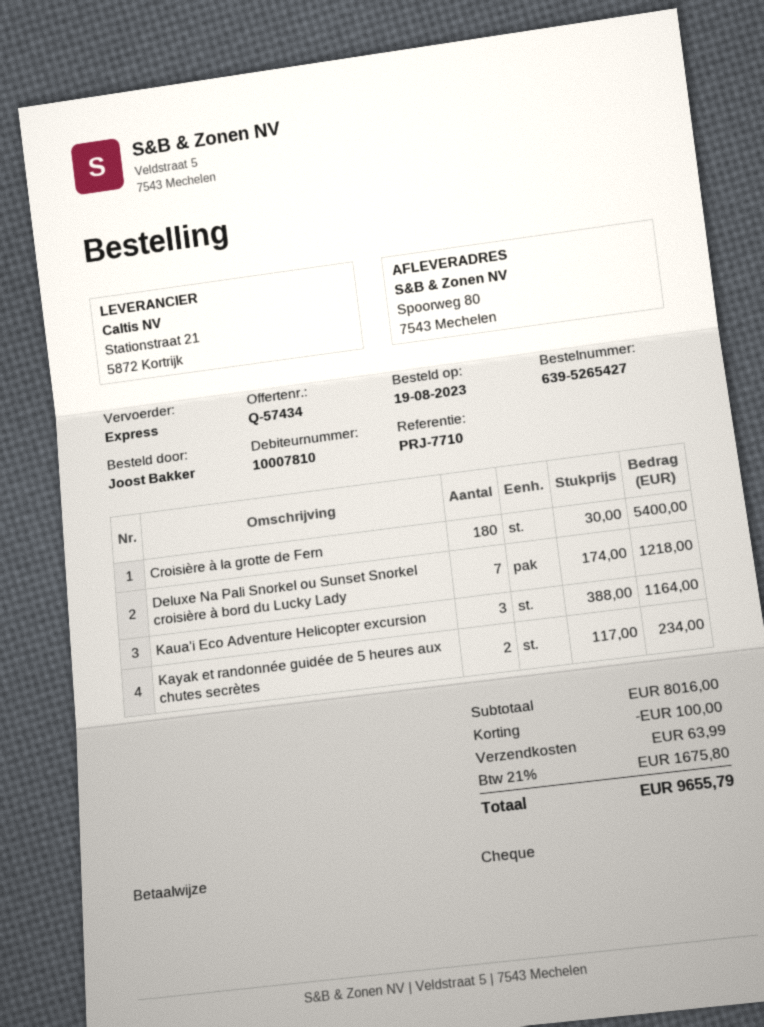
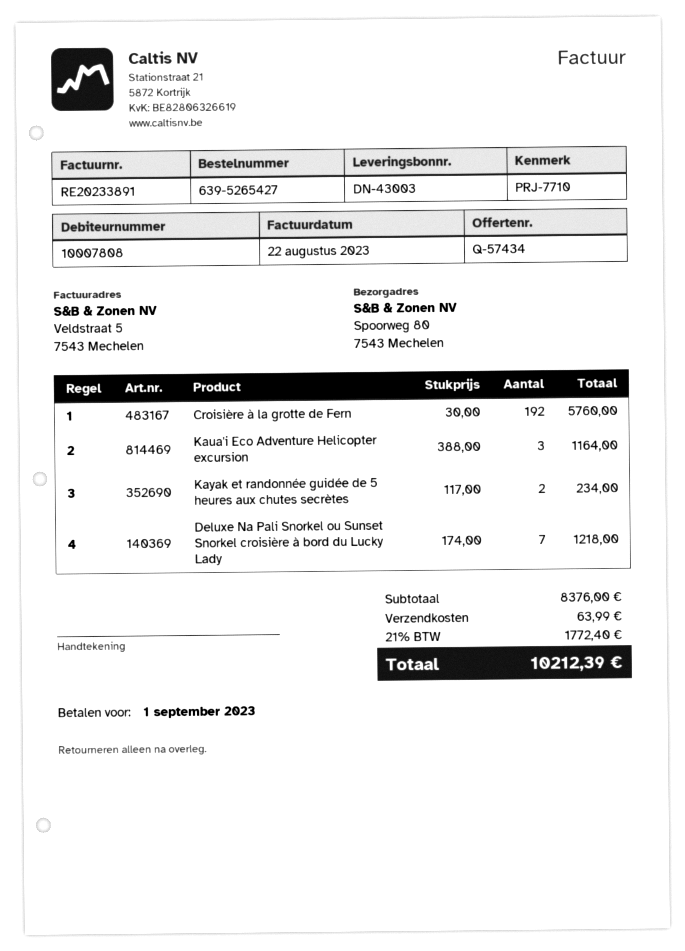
customer number: 10007810 -> 10007808
Croisière à la grotte de Fern: 180 x 30.00 = 5400.00 -> 192 x 30.00 = 5760.00
subtotal: 8016.00 -> 8376.00
discount: 100.00 -> none
tax: 21% = 1675.80 -> 21% = 1772.40
total: 9655.79 -> 10212.39

